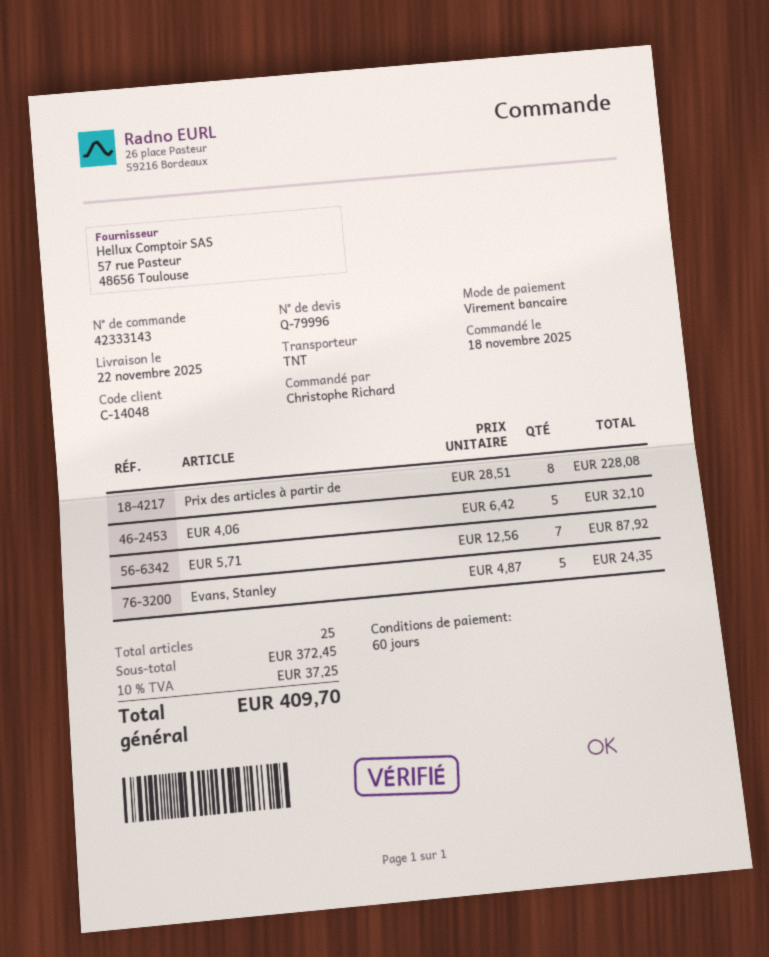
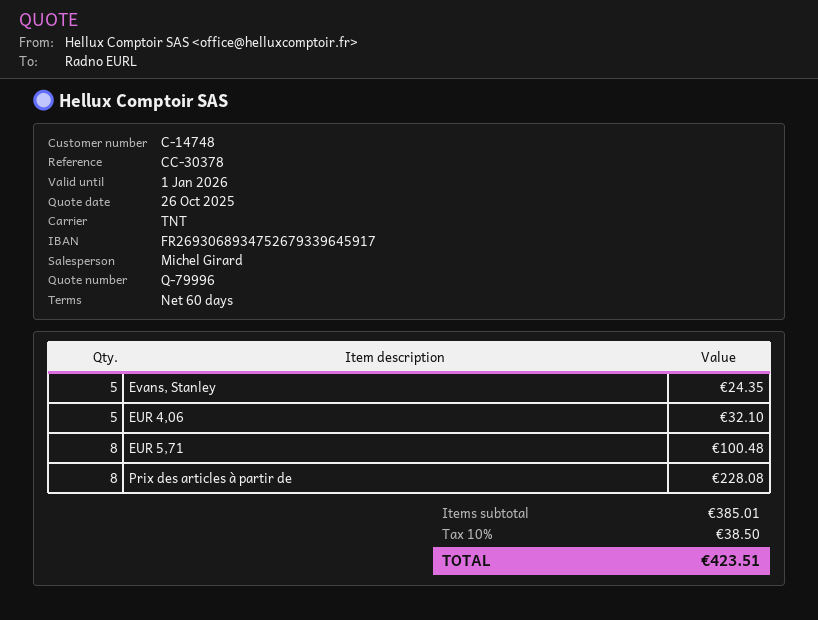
customer number: C-14048 -> C-14748
EUR 5,71: 7 for 87.92 -> 8 for 100.48
subtotal: 372.45 -> 385.01
tax: 10% = 37.25 -> 10% = 38.50
total: 409.70 -> 423.51

